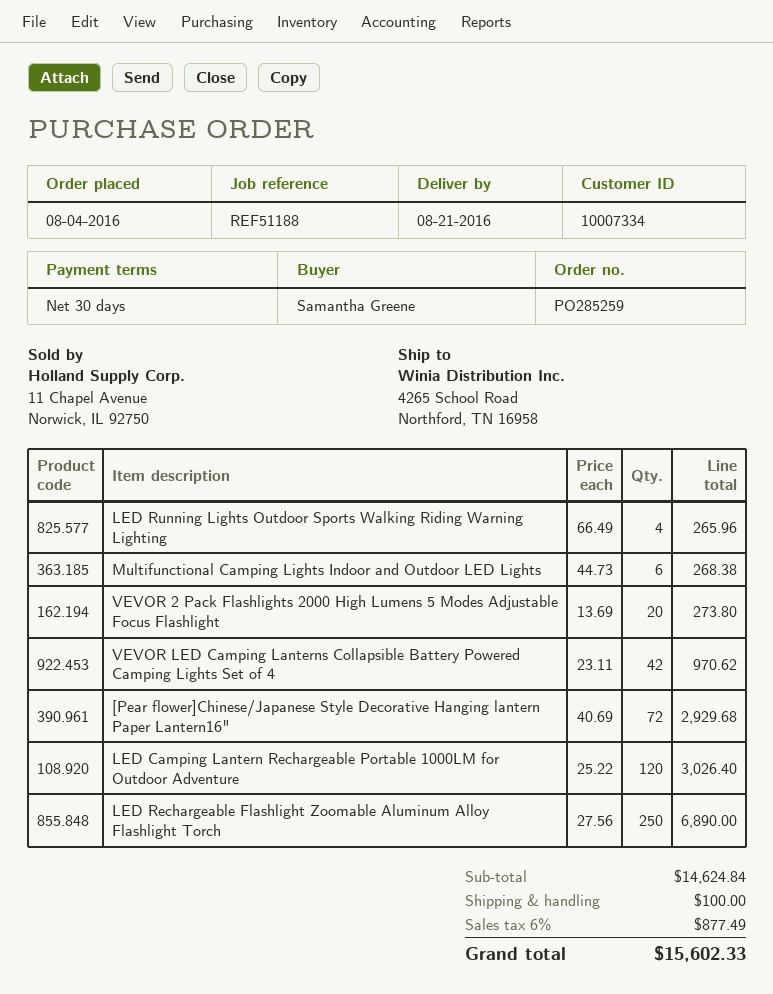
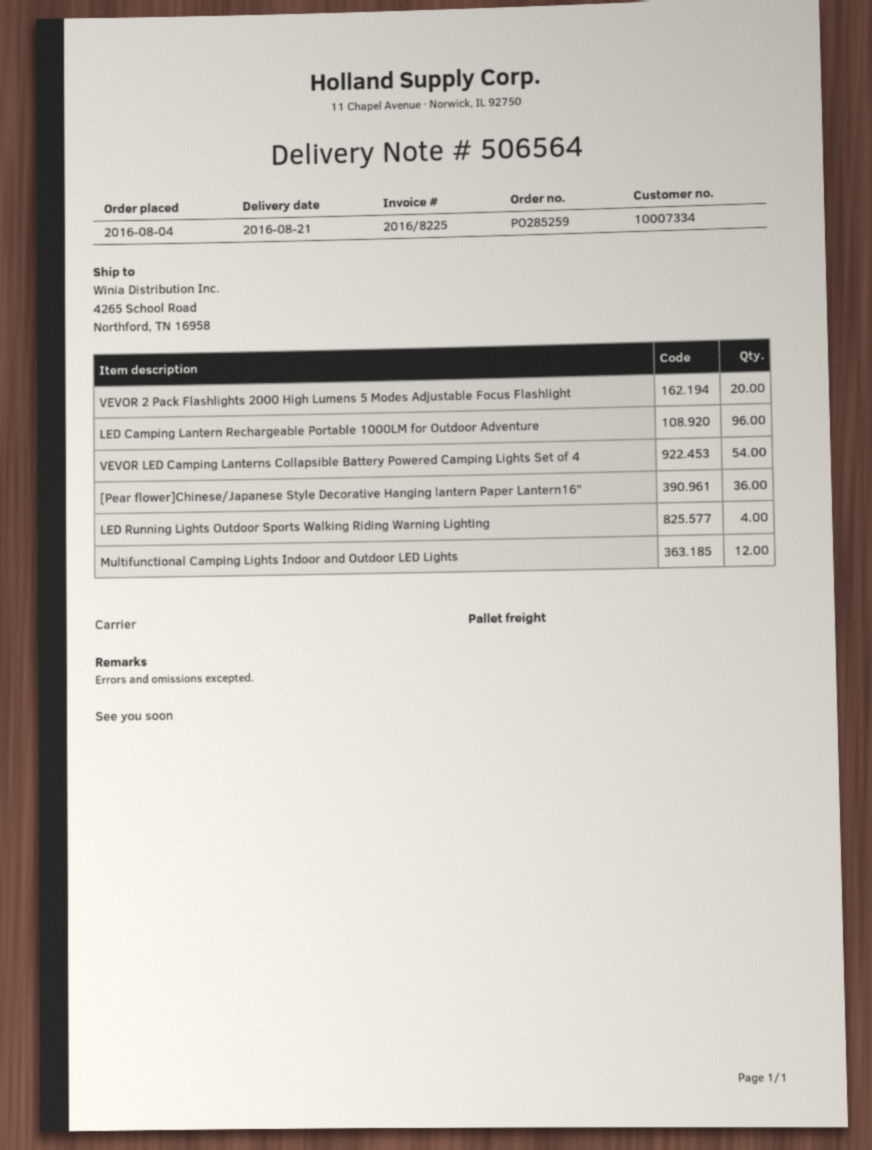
Multifunctional Camping Lights Indoor and Outdoor LED Lights: 6 -> 12
VEVOR LED Camping Lanterns Collapsible Battery Powered Camping Lights Set of 4: 42 -> 54
[Pear flower]Chinese/Japanese Style Decorative Hanging lantern Paper Lantern16": 72 -> 36
LED Camping Lantern Rechargeable Portable 1000LM for Outdoor Adventure: 120 -> 96
LED Rechargeable Flashlight Zoomable Aluminum Alloy Flashlight Torch: 250 -> none

